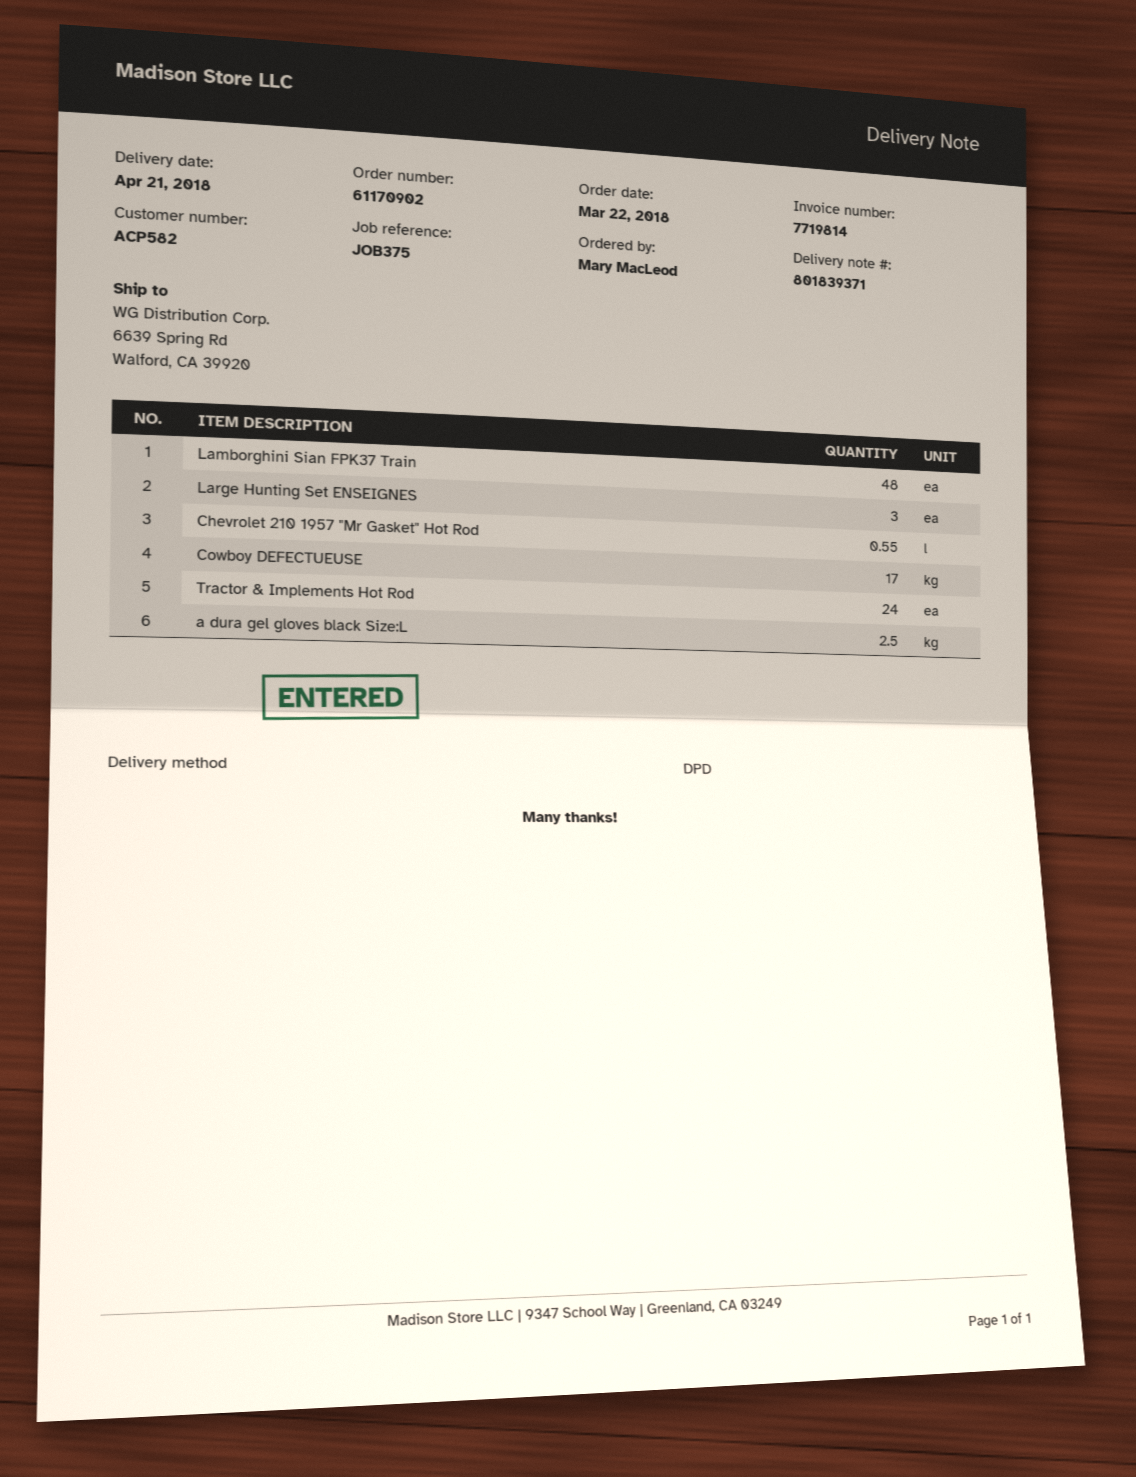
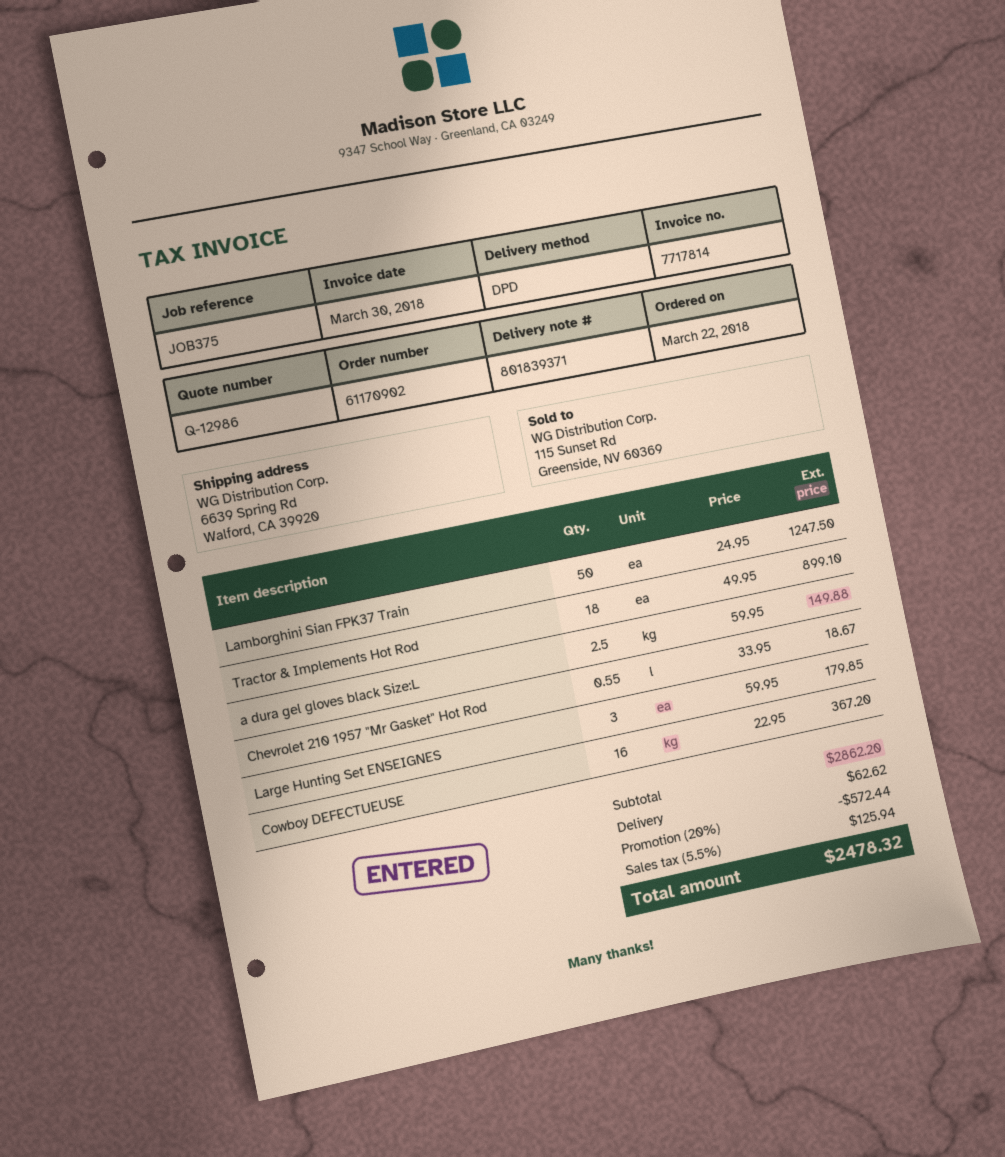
invoice number: 7719814 -> 7717814
Lamborghini Sian FPK37 Train: 48 -> 50
Cowboy DEFECTUEUSE: 17 -> 16
Tractor & Implements Hot Rod: 24 -> 18

